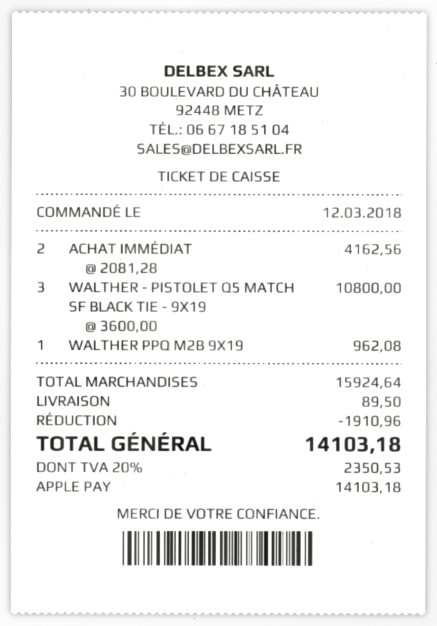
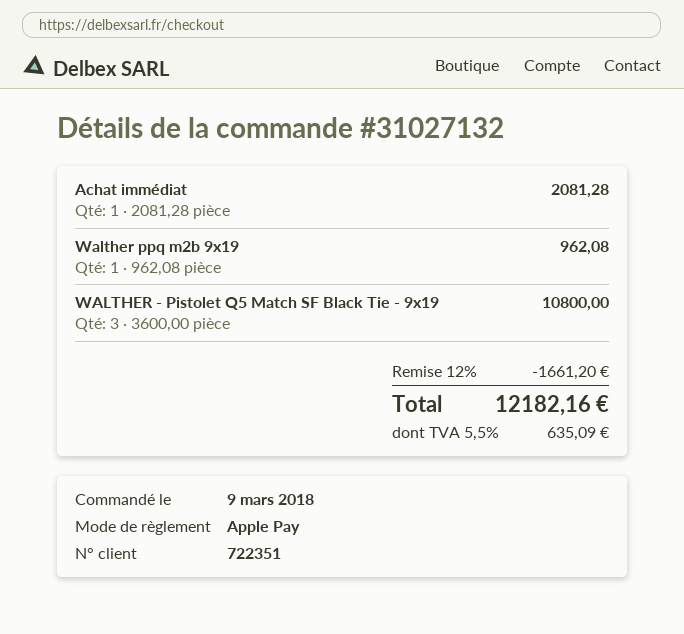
order date: 2018-03-12 -> 2018-03-09
ACHAT IMMÉDIAT: 2 x 2081.28 = 4162.56 -> 1 x 2081.28 = 2081.28
discount: 1910.96 -> 1661.20
shipping: 89.50 -> none
tax: 20% = 2350.53 -> 5.5% = 635.09
total: 14103.18 -> 12182.16

